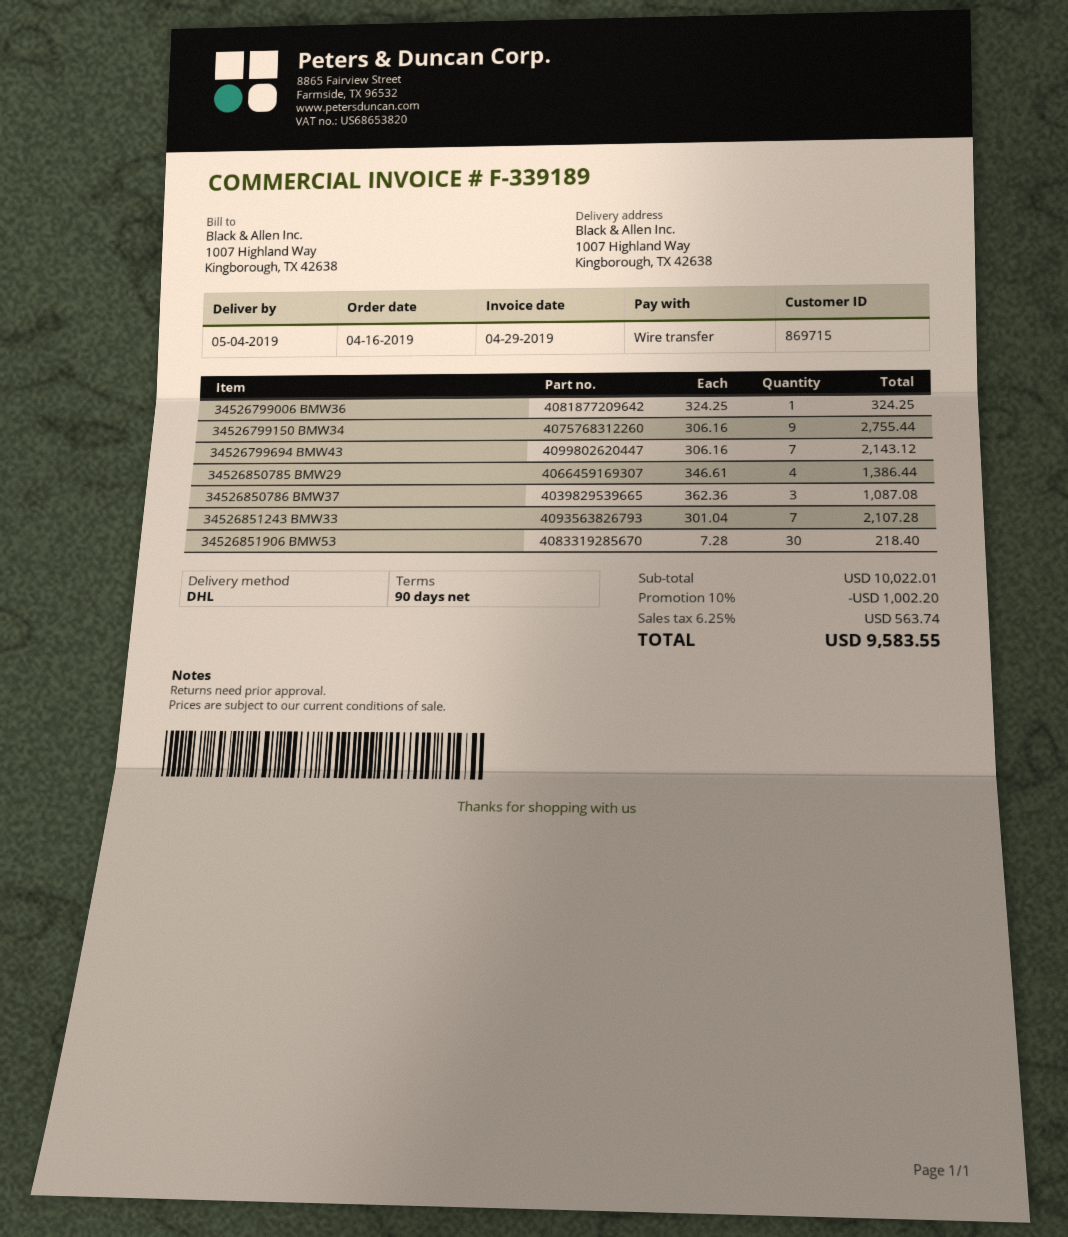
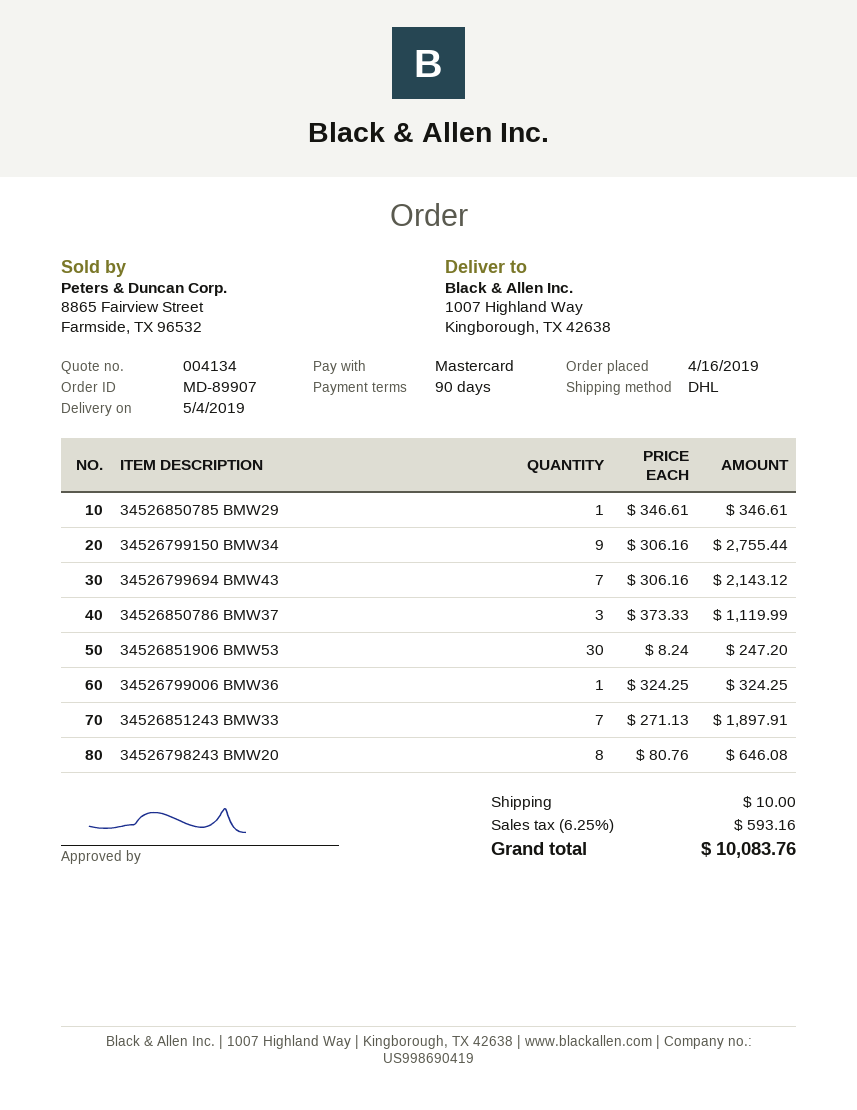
payment method: bank transfer -> Mastercard
34526850785 BMW29: 4 x 346.61 = 1386.44 -> 1 x 346.61 = 346.61
34526850786 BMW37: 3 x 362.36 = 1087.08 -> 3 x 373.33 = 1119.99
34526851243 BMW33: 7 x 301.04 = 2107.28 -> 7 x 271.13 = 1897.91
34526851906 BMW53: 30 x 7.28 = 218.40 -> 30 x 8.24 = 247.20
34526798243 BMW20: none -> 8 x 80.76 = 646.08
discount: 10% = 1002.20 -> none
shipping: none -> 10.00
tax: 6.25% = 563.74 -> 6.25% = 593.16
total: 9583.55 -> 10083.76

